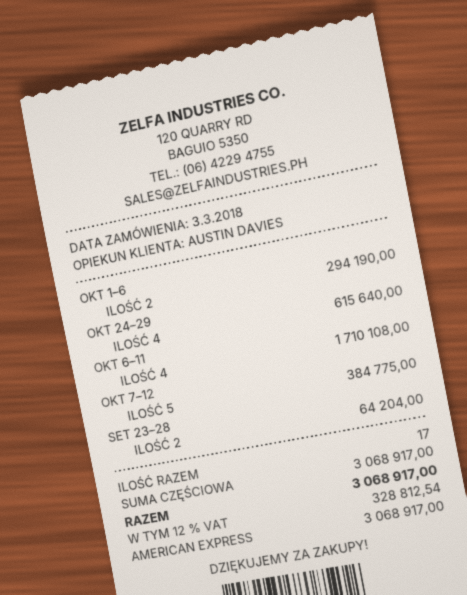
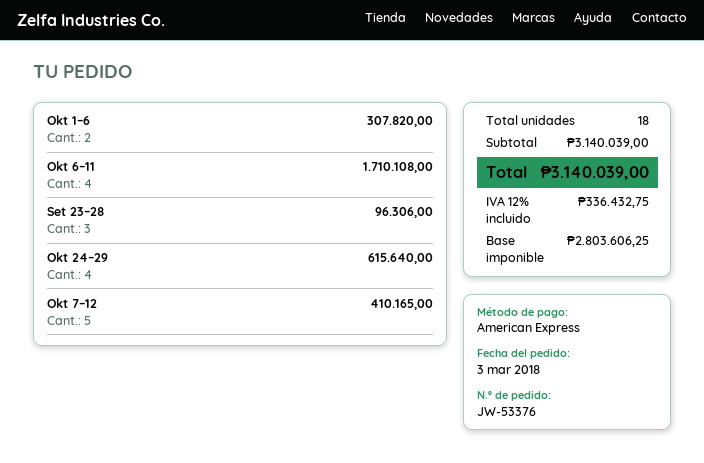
OKT 1–6: 2 for 294190.00 -> 2 for 307820.00
OKT 7–12: 5 for 384775.00 -> 5 for 410165.00
SET 23–28: 2 for 64204.00 -> 3 for 96306.00
total quantity: 17 -> 18
subtotal: 3068917.00 -> 3140039.00
tax: 12% = 328812.54 -> 12% = 336432.75
total: 3068917.00 -> 3140039.00

